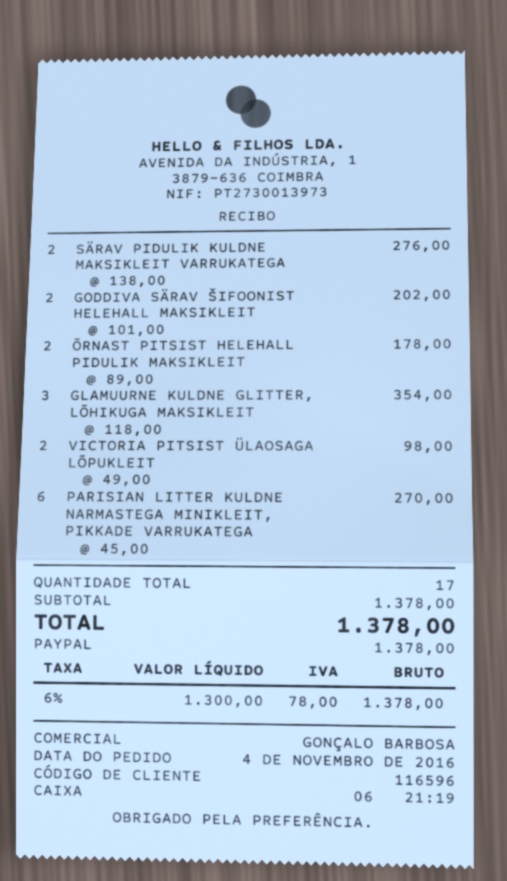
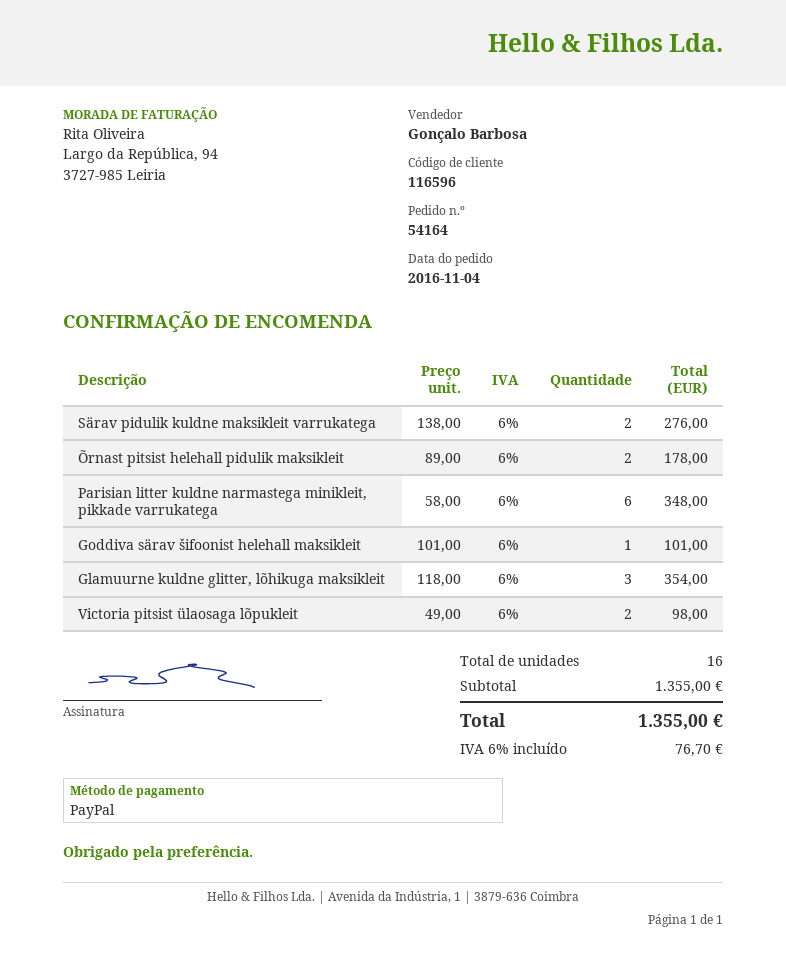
GODDIVA SÄRAV ŠIFOONIST HELEHALL MAKSIKLEIT: 2 x 101.00 = 202.00 -> 1 x 101.00 = 101.00
PARISIAN LITTER KULDNE NARMASTEGA MINIKLEIT, PIKKADE VARRUKATEGA: 6 x 45.00 = 270.00 -> 6 x 58.00 = 348.00
total quantity: 17 -> 16
subtotal: 1378.00 -> 1355.00
tax: 6% = 78.00 -> 6% = 76.70
total: 1378.00 -> 1355.00

